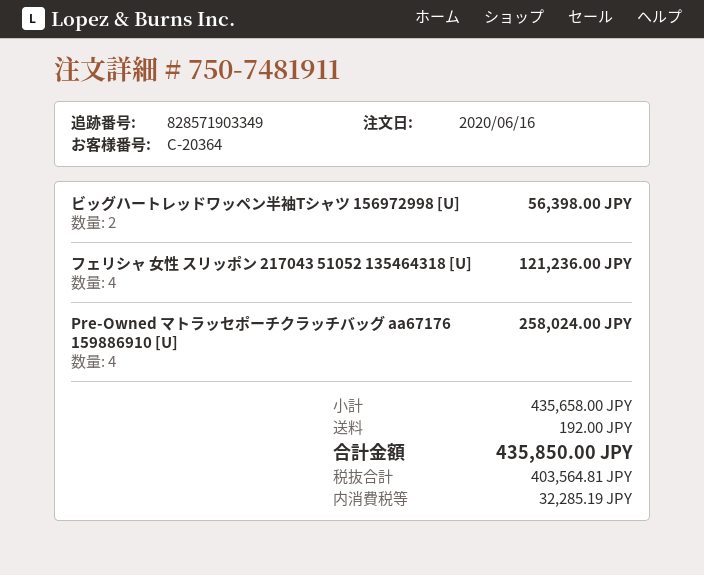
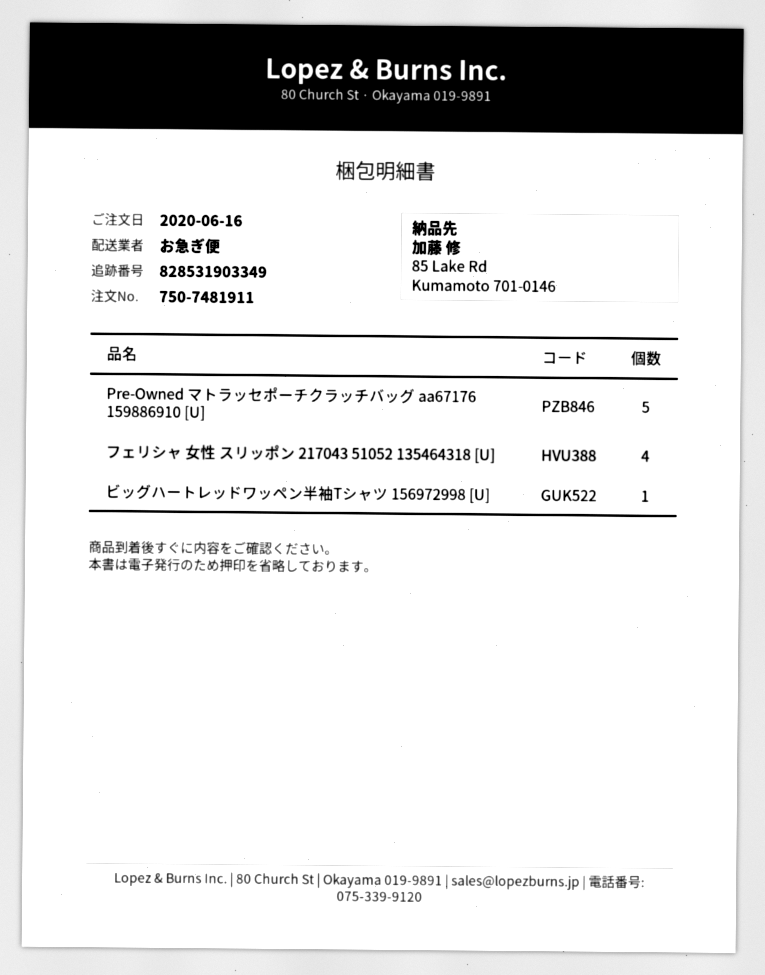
tracking number: 828571903349 -> 828531903349
ビッグハートレッドワッペン半袖Tシャツ 156972998 [U]: 2 -> 1
Pre-Owned マトラッセポーチクラッチバッグ aa67176 159886910 [U]: 4 -> 5

